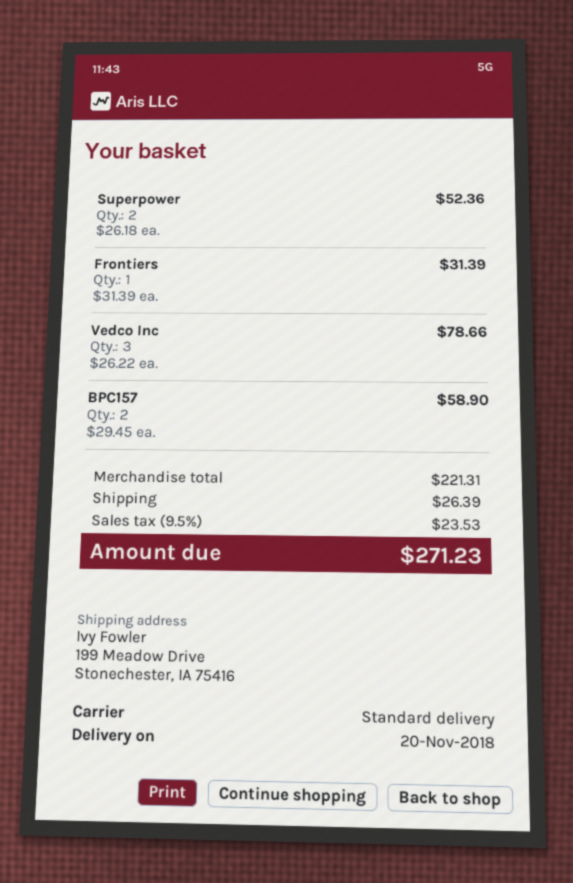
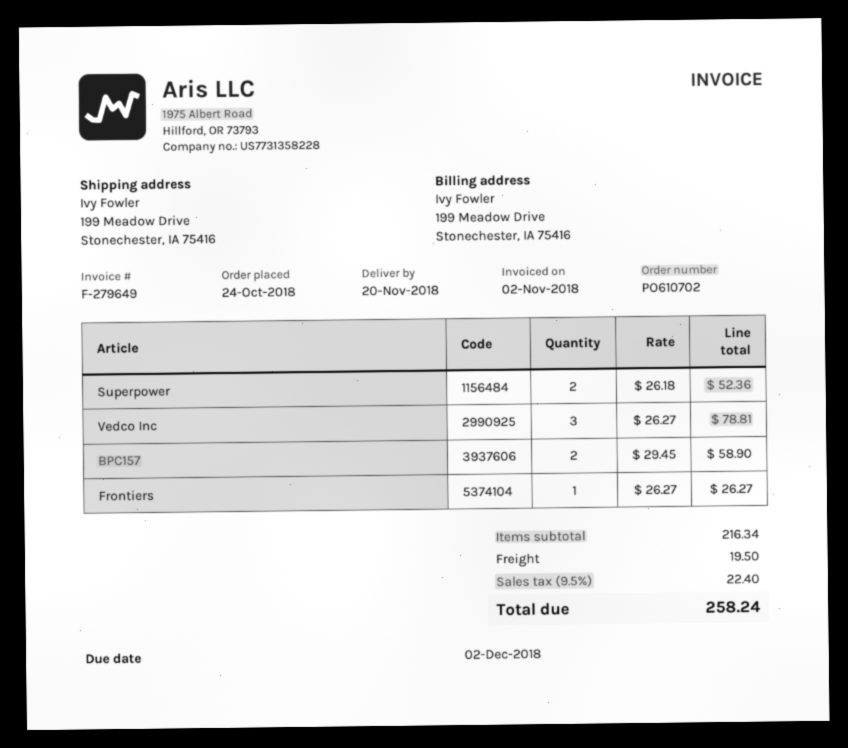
Frontiers: 1 x 31.39 = 31.39 -> 1 x 26.27 = 26.27
Vedco Inc: 3 x 26.22 = 78.66 -> 3 x 26.27 = 78.81
subtotal: 221.31 -> 216.34
shipping: 26.39 -> 19.50
tax: 9.5% = 23.53 -> 9.5% = 22.40
total: 271.23 -> 258.24

